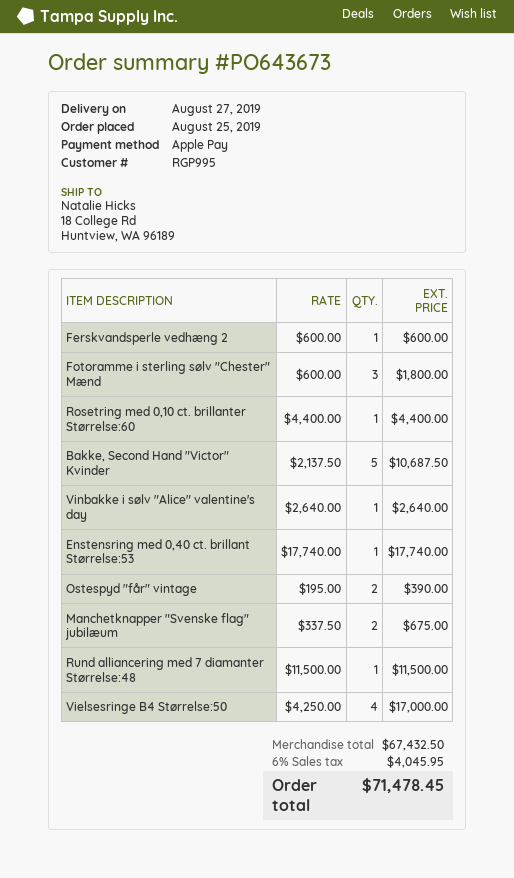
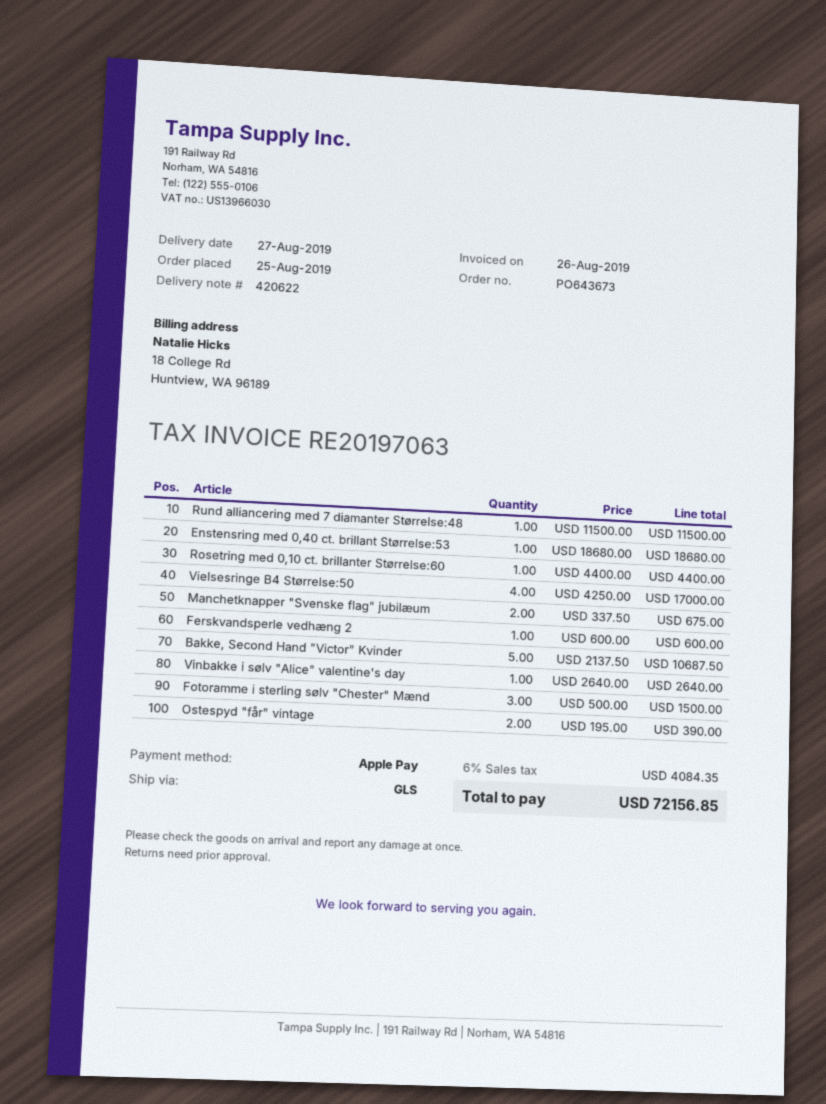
Fotoramme i sterling sølv "Chester" Mænd: 3 x 600.00 = 1800.00 -> 3 x 500.00 = 1500.00
Enstensring med 0,40 ct. brillant Størrelse:53: 1 x 17740.00 = 17740.00 -> 1 x 18680.00 = 18680.00
tax: 6% = 4045.95 -> 6% = 4084.35
total: 71478.45 -> 72156.85

